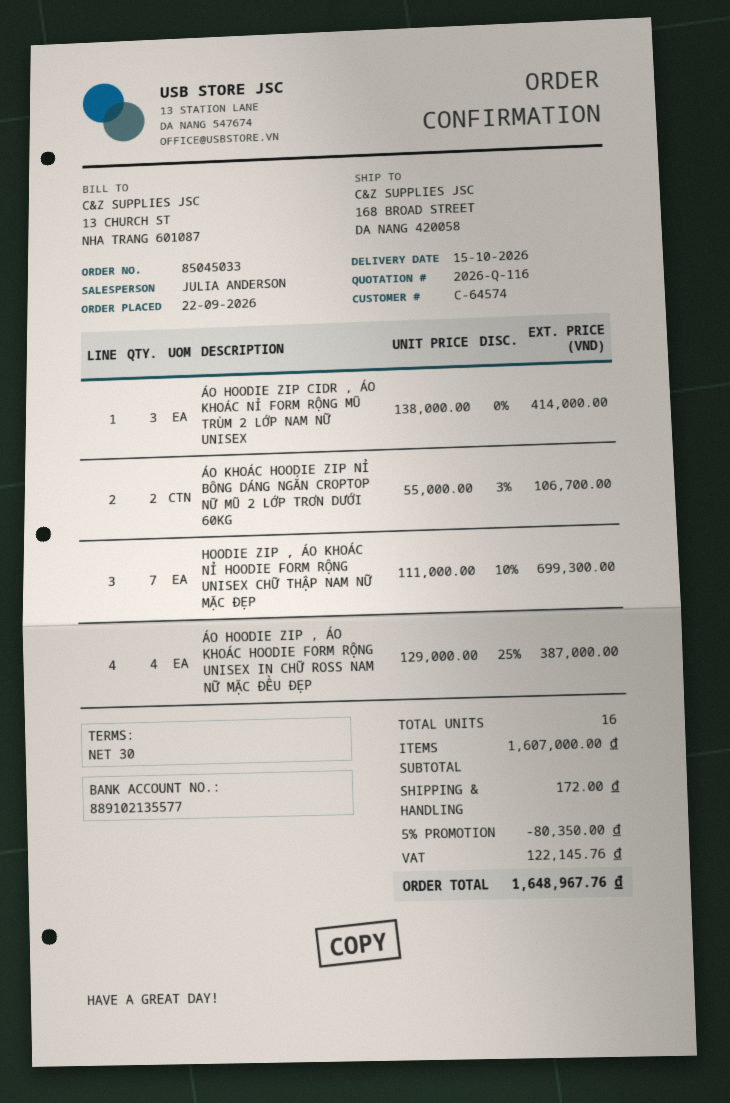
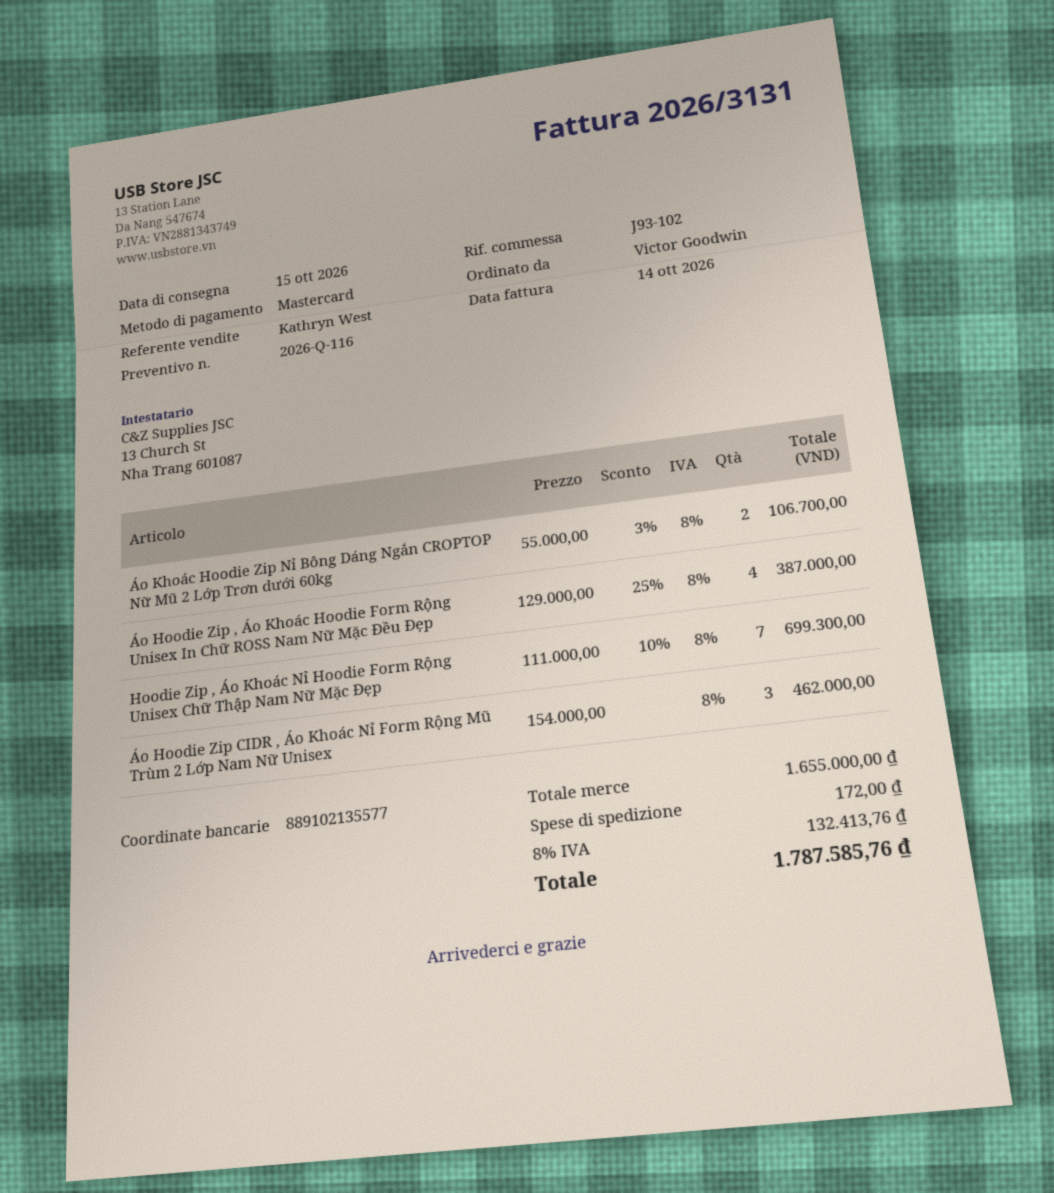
sales rep: JULIA ANDERSON -> Kathryn West
ÁO HOODIE ZIP CIDR , ÁO KHOÁC NỈ FORM RỘNG MŨ TRÙM 2 LỚP NAM NỮ UNISEX: 3 x 138000.00 = 414000.00 -> 3 x 154000.00 = 462000.00
subtotal: 1607000.00 -> 1655000.00
discount: 5% = 80350.00 -> none
tax: 122145.76 -> 132413.76
total: 1648967.76 -> 1787585.76

